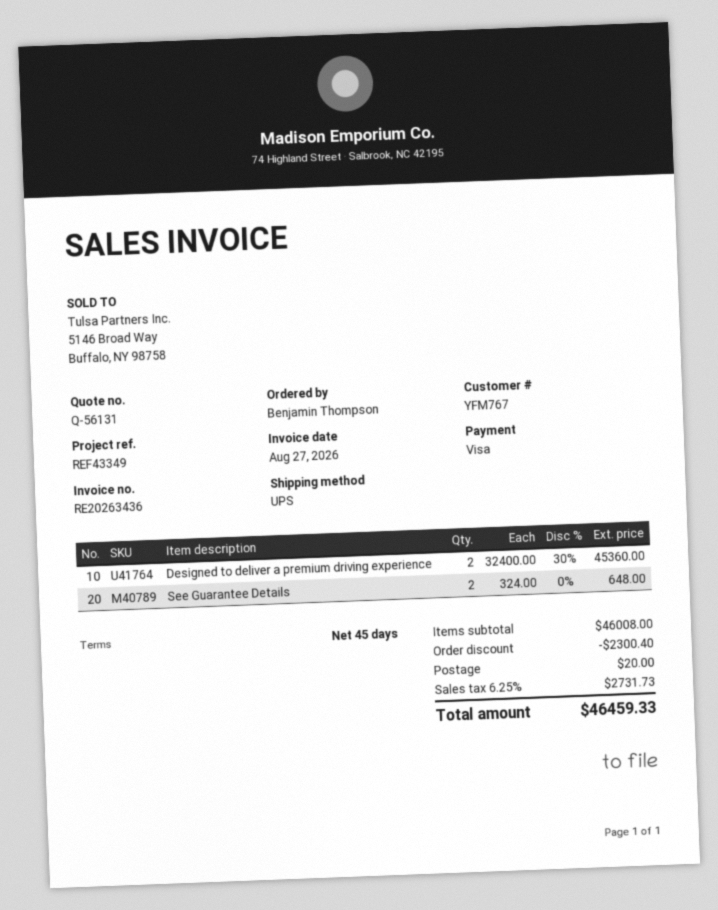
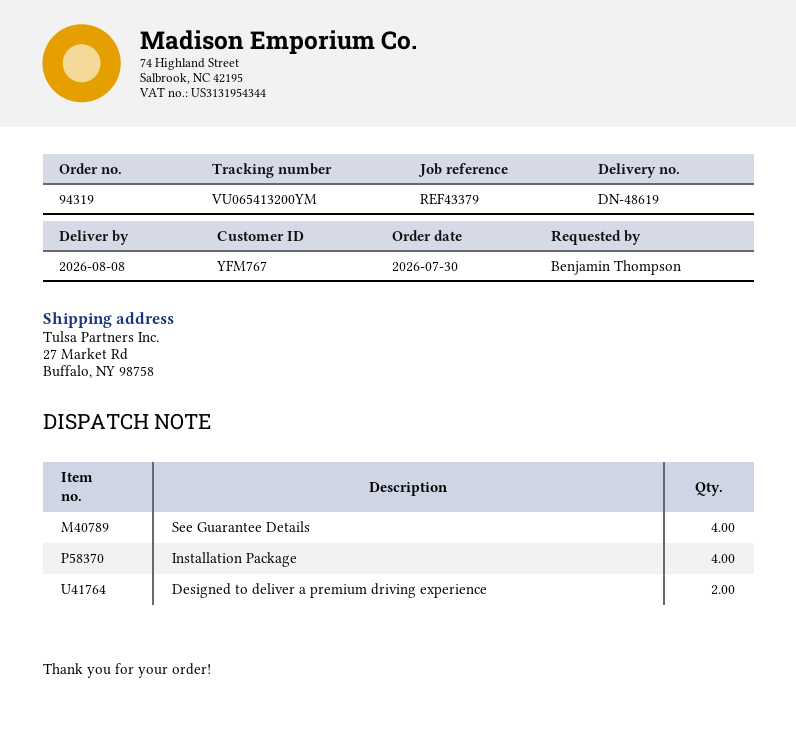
reference: REF43349 -> REF43379
See Guarantee Details: 2 -> 4
Installation Package: none -> 4

